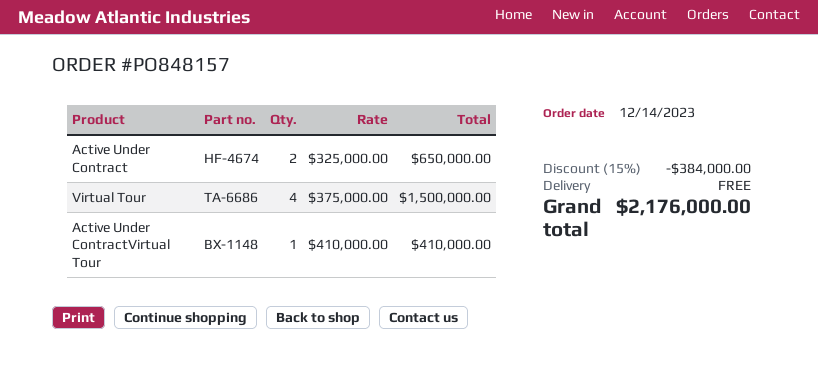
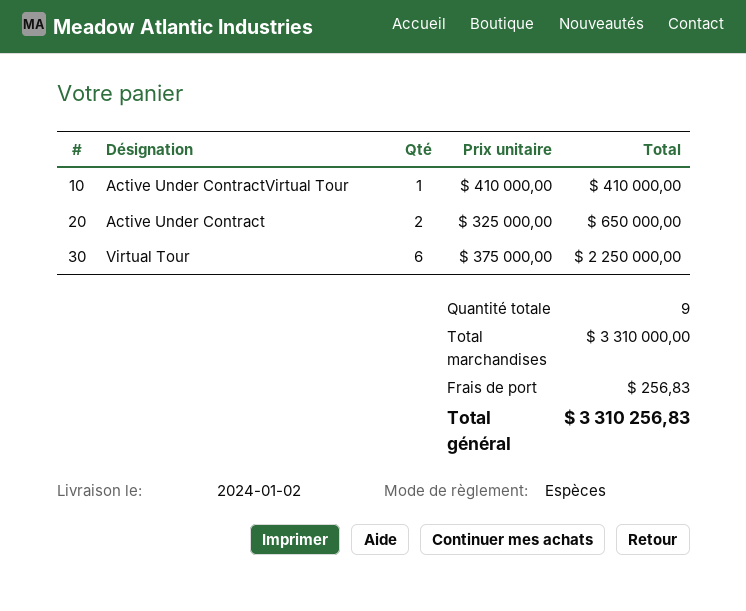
Virtual Tour: 4 x 375000.00 = 1500000.00 -> 6 x 375000.00 = 2250000.00
discount: 15% = 384000.00 -> none
shipping: 0.00 -> 256.83
total: 2176000.00 -> 3310256.83

